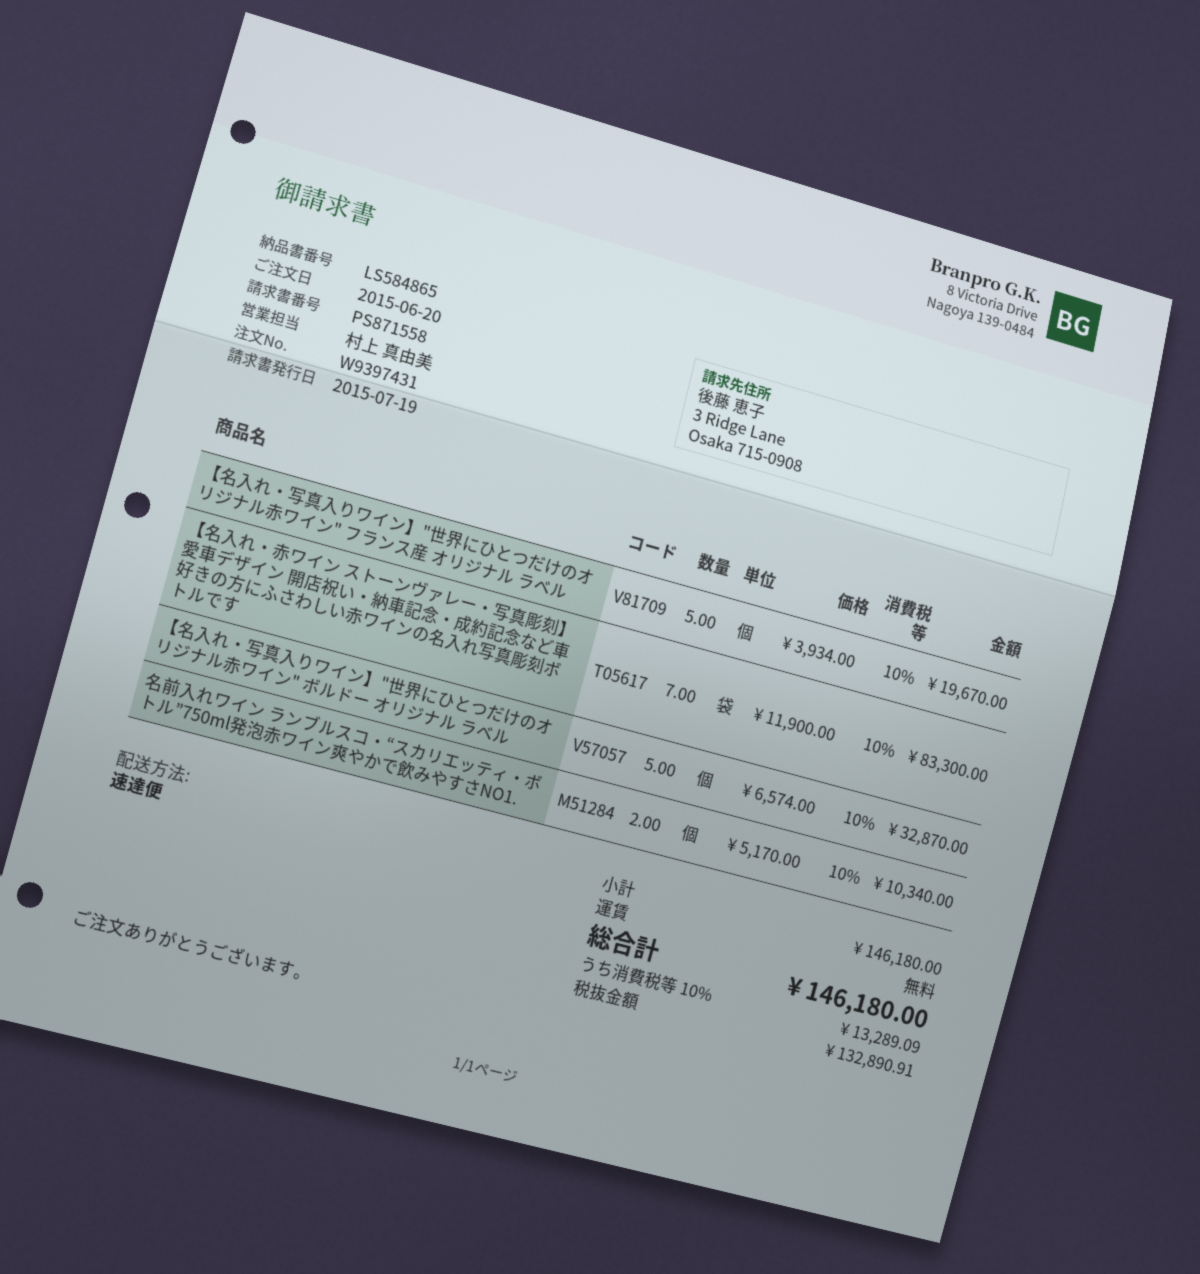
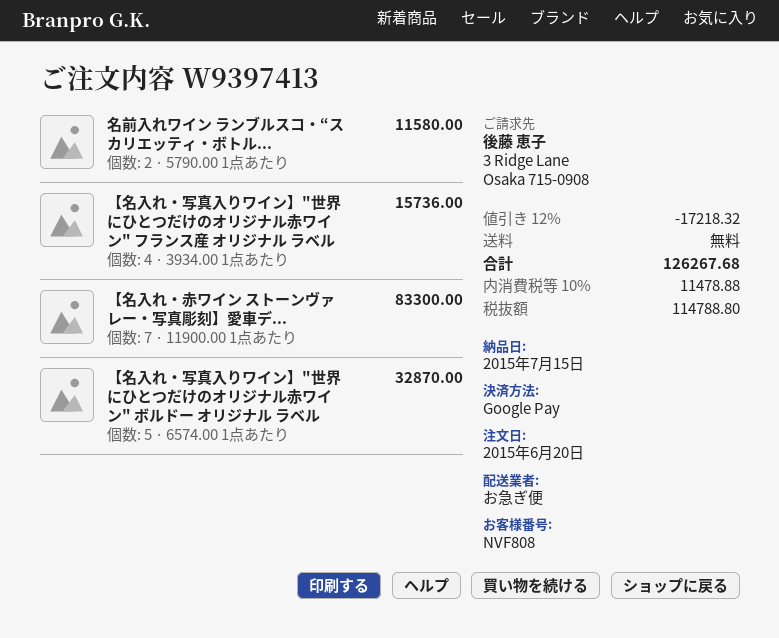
order number: W9397431 -> W9397413
【名入れ・写真入りワイン】"世界にひとつだけのオリジナル赤ワイン" フランス産 オリジナル ラベル: 5 x 3934.00 = 19670.00 -> 4 x 3934.00 = 15736.00
名前入れワイン ランブルスコ・“スカリエッティ・ボトル”750ml発泡赤ワイン爽やかで飲みやすさNO1.: 2 x 5170.00 = 10340.00 -> 2 x 5790.00 = 11580.00
discount: none -> 12% = 17218.32
net: 132890.91 -> 114788.80
tax: 10% = 13289.09 -> 10% = 11478.88
total: 146180.00 -> 126267.68

